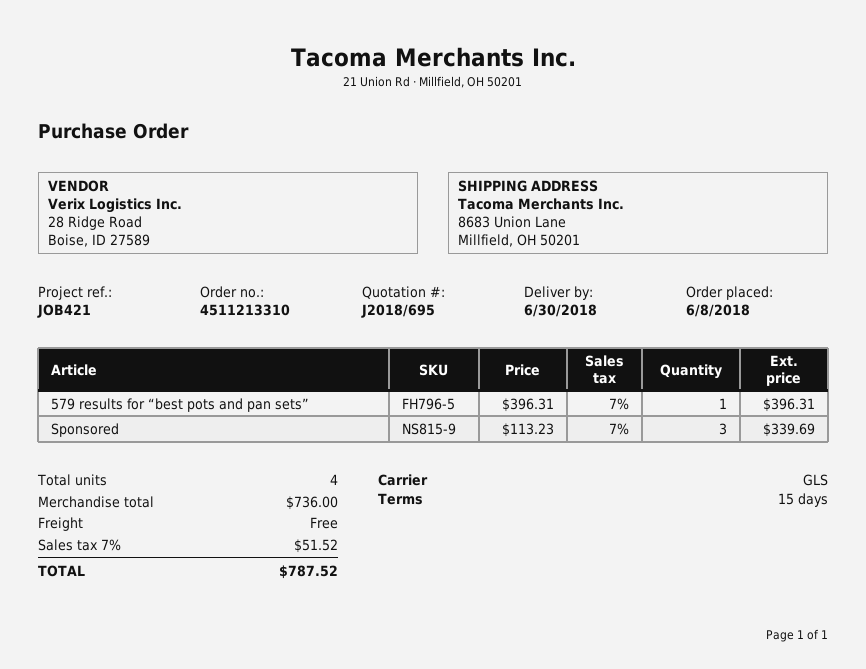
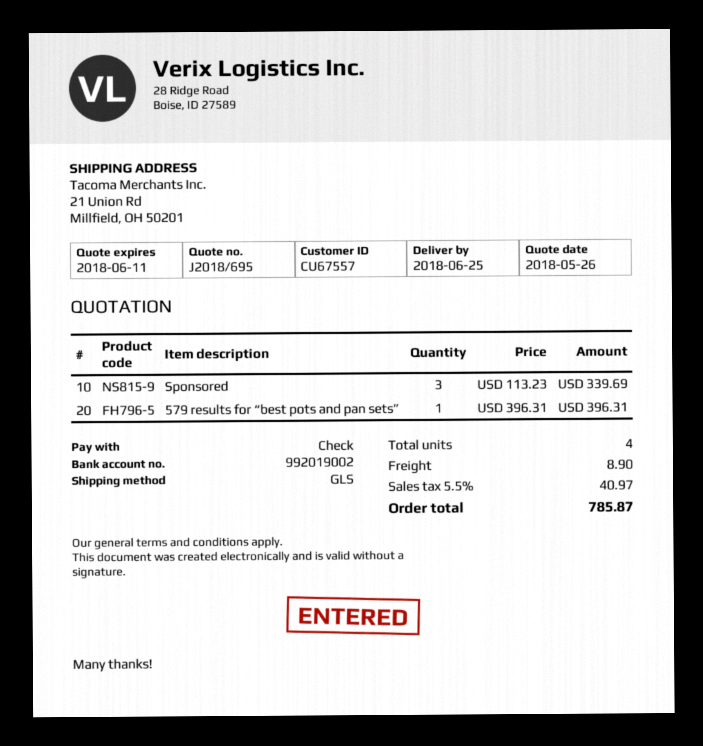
delivery date: 2018-06-30 -> 2018-06-25
ship to: 8683 Union Lane, Millfield, OH 50201 -> 21 Union Rd, Millfield, OH 50201
shipping: 0.00 -> 8.90
tax: 7% = 51.52 -> 5.5% = 40.97
total: 787.52 -> 785.87

